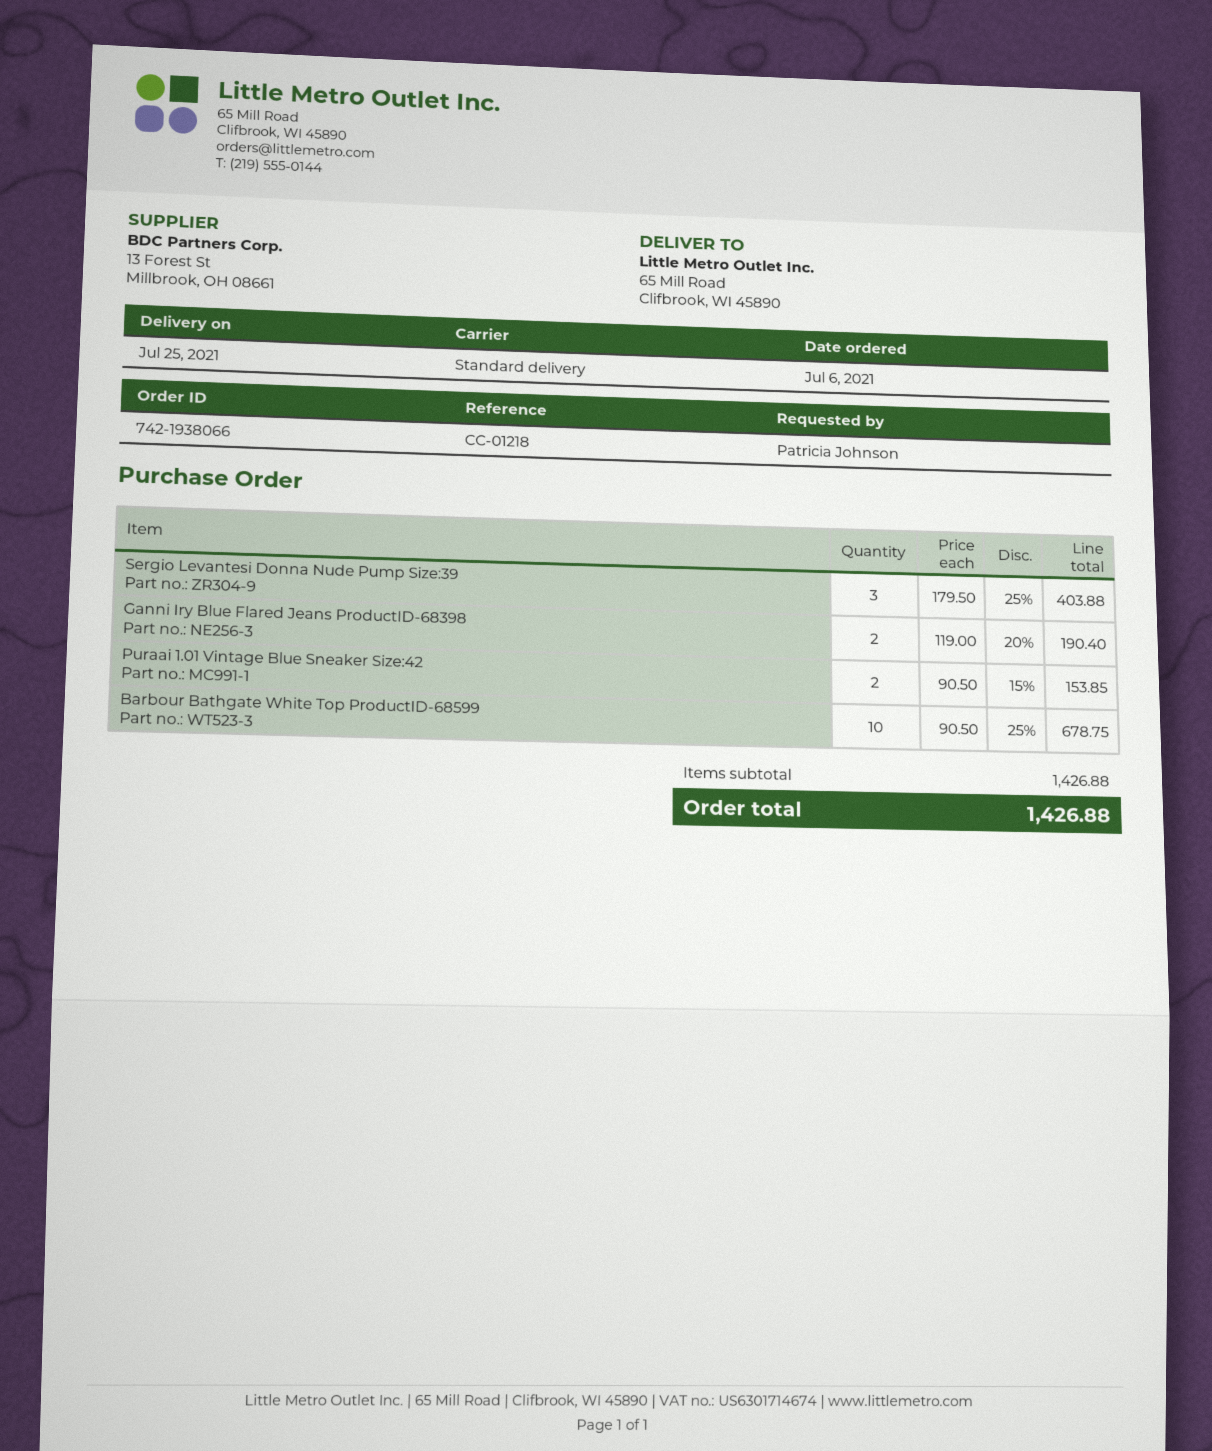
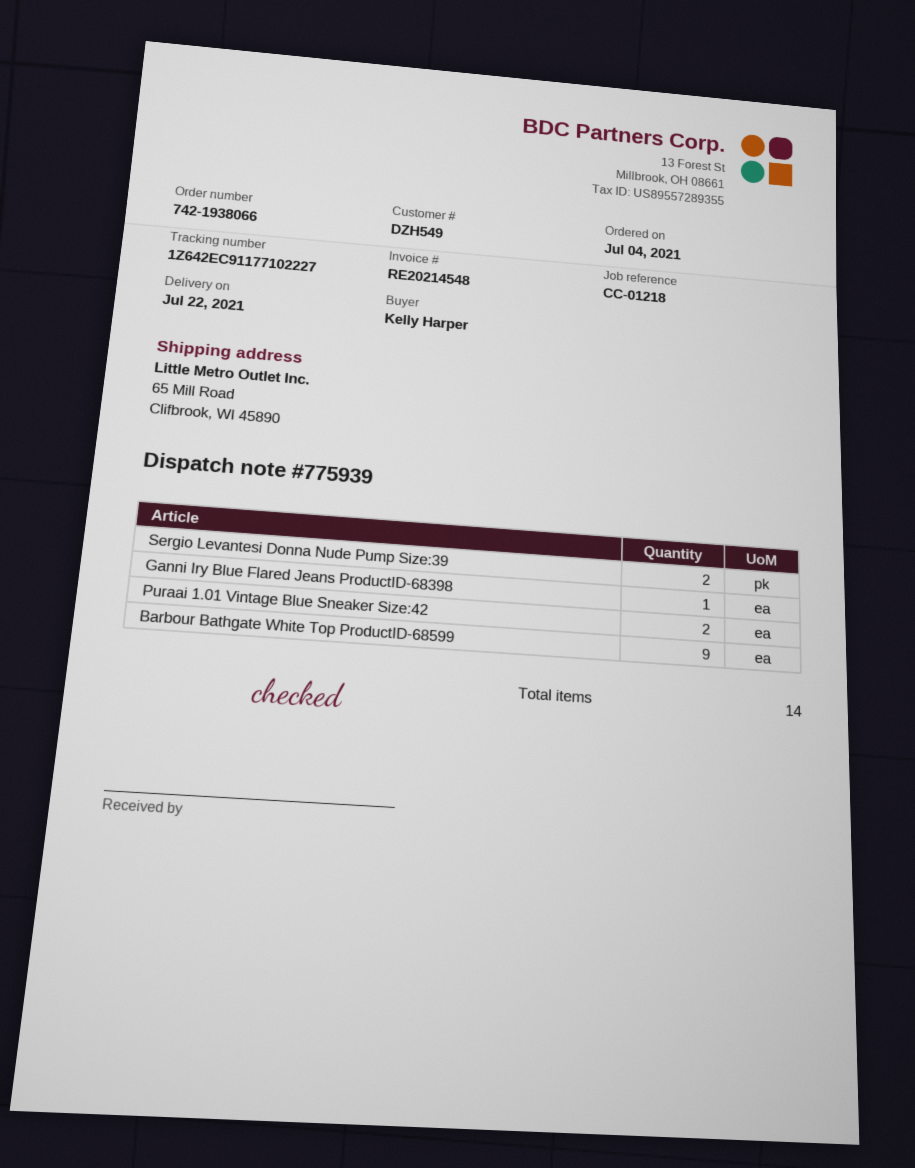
order date: 2021-07-06 -> 2021-07-04
delivery date: 2021-07-25 -> 2021-07-22
ordered by: Patricia Johnson -> Kelly Harper
Sergio Levantesi Donna Nude Pump Size:39: 3 -> 2
Ganni Iry Blue Flared Jeans ProductID-68398: 2 -> 1
Barbour Bathgate White Top ProductID-68599: 10 -> 9

